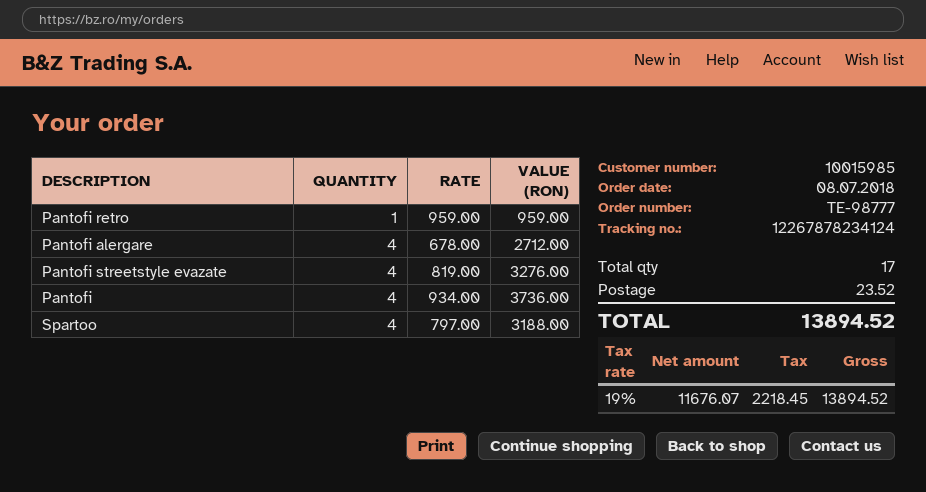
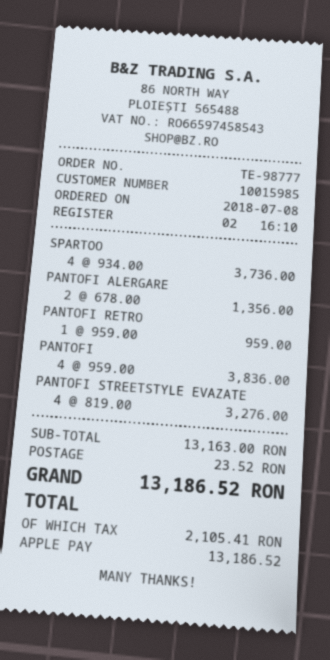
Pantofi alergare: 4 x 678.00 = 2712.00 -> 2 x 678.00 = 1356.00
Pantofi: 4 x 934.00 = 3736.00 -> 4 x 959.00 = 3836.00
Spartoo: 4 x 797.00 = 3188.00 -> 4 x 934.00 = 3736.00
tax: 2218.45 -> 2105.41
total: 13894.52 -> 13186.52

